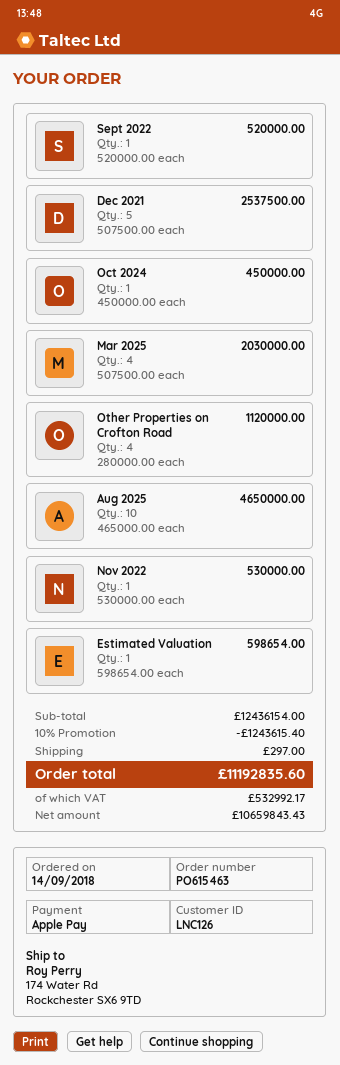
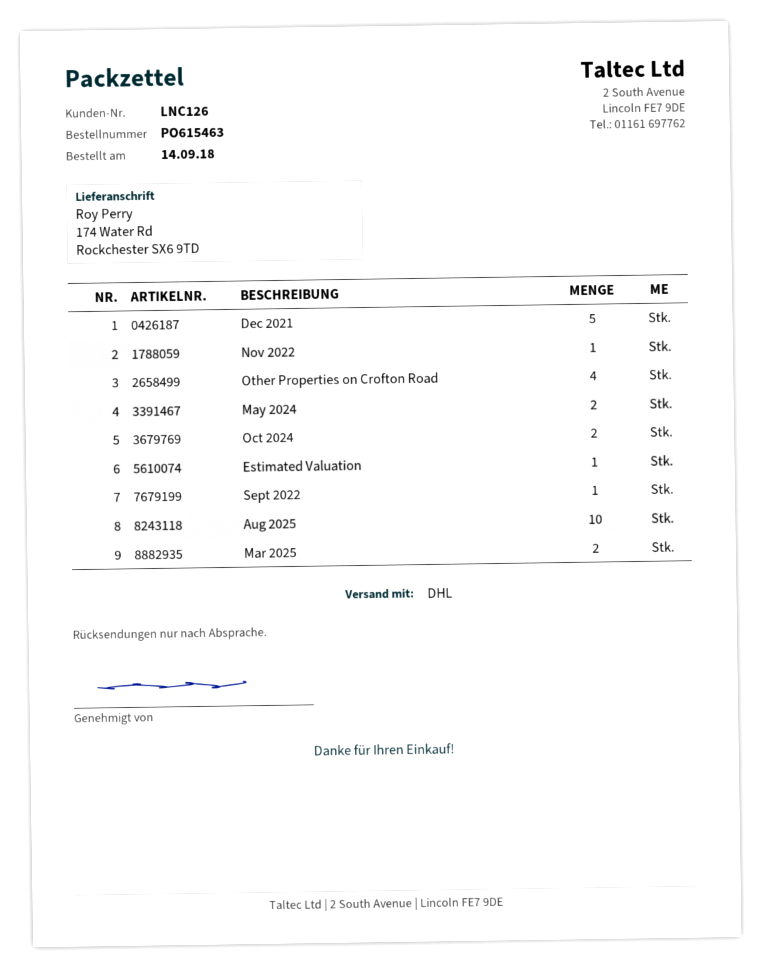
Oct 2024: 1 -> 2
Mar 2025: 4 -> 2
May 2024: none -> 2

